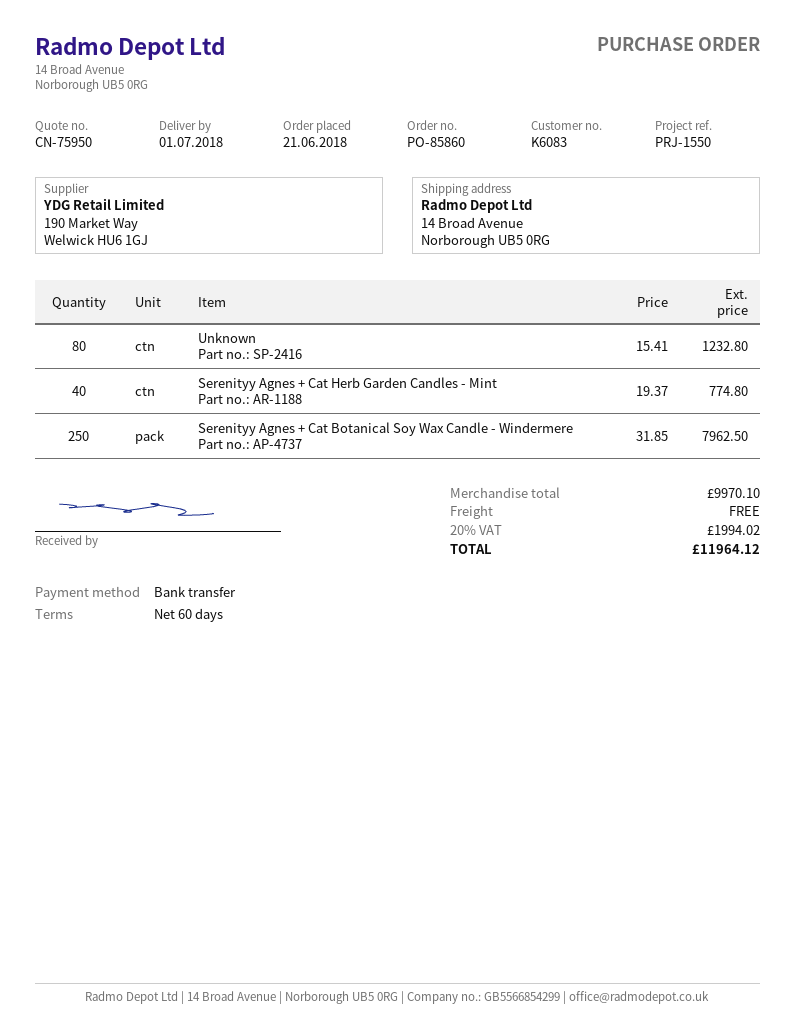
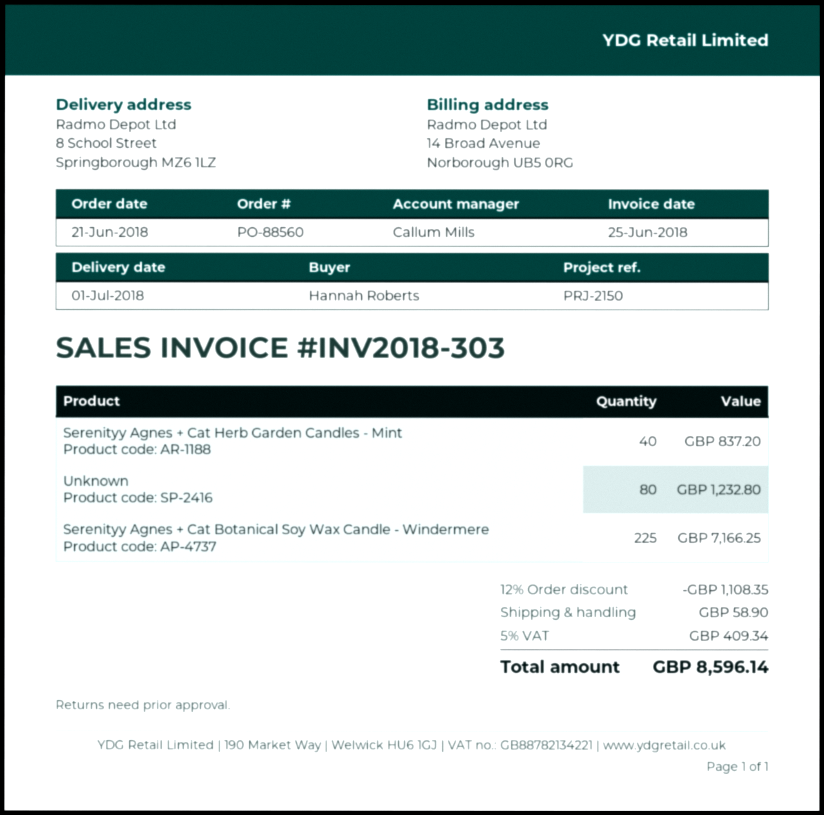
order number: PO-85860 -> PO-88560
reference: PRJ-1550 -> PRJ-2150
ship to: 14 Broad Avenue, Norborough UB5 0RG -> 8 School Street, Springborough MZ6 1LZ
Serenityy Agnes + Cat Herb Garden Candles - Mint: 40 for 774.80 -> 40 for 837.20
Serenityy Agnes + Cat Botanical Soy Wax Candle - Windermere: 250 for 7962.50 -> 225 for 7166.25
discount: none -> 12% = 1108.35
shipping: 0.00 -> 58.90
tax: 20% = 1994.02 -> 5% = 409.34
total: 11964.12 -> 8596.14

